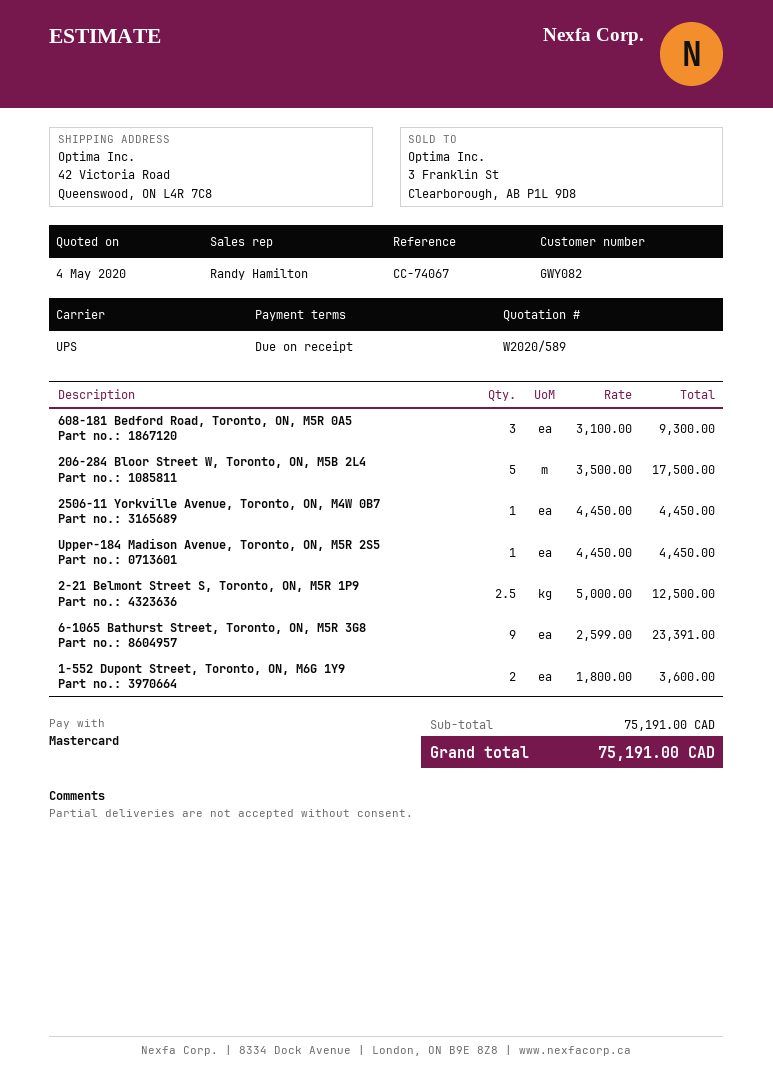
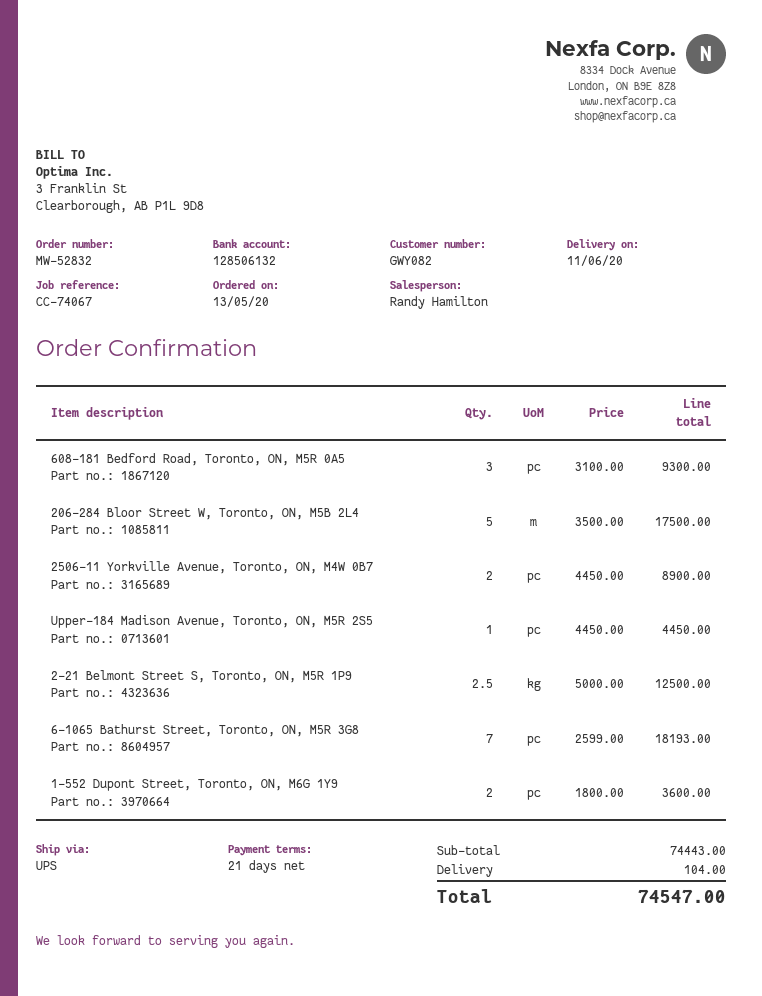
payment terms: on receipt -> 21 days
2506-11 Yorkville Avenue, Toronto, ON, M4W 0B7: 1 x 4450.00 = 4450.00 -> 2 x 4450.00 = 8900.00
6-1065 Bathurst Street, Toronto, ON, M5R 3G8: 9 x 2599.00 = 23391.00 -> 7 x 2599.00 = 18193.00
subtotal: 75191.00 -> 74443.00
shipping: none -> 104.00
total: 75191.00 -> 74547.00

